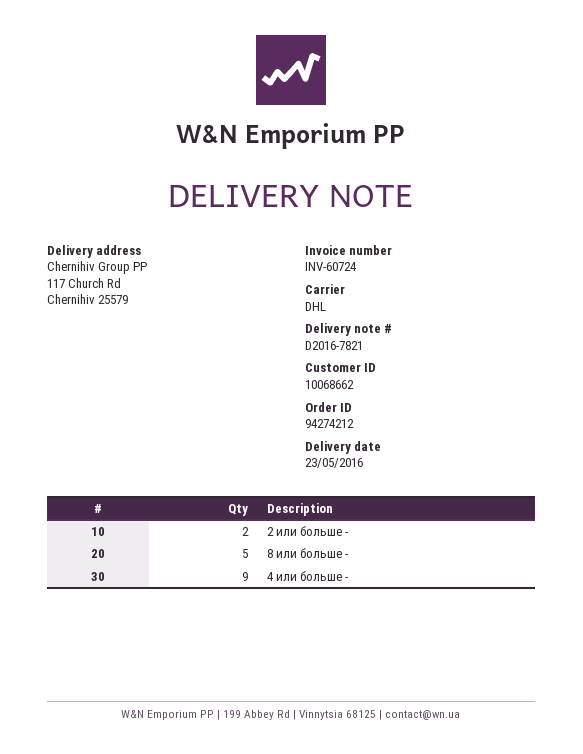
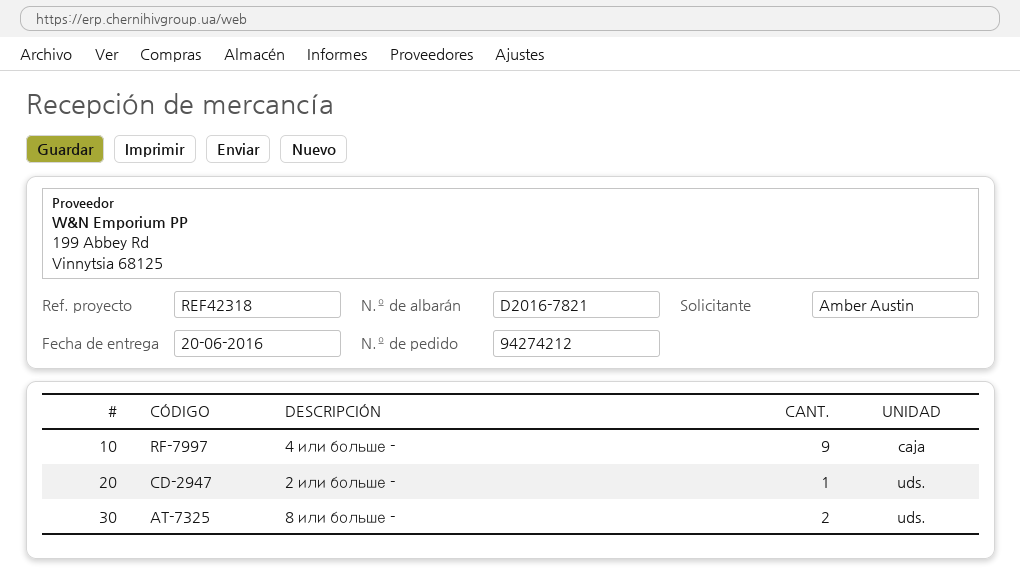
delivery date: 2016-05-23 -> 2016-06-20
2 или больше -: 2 -> 1
8 или больше -: 5 -> 2

